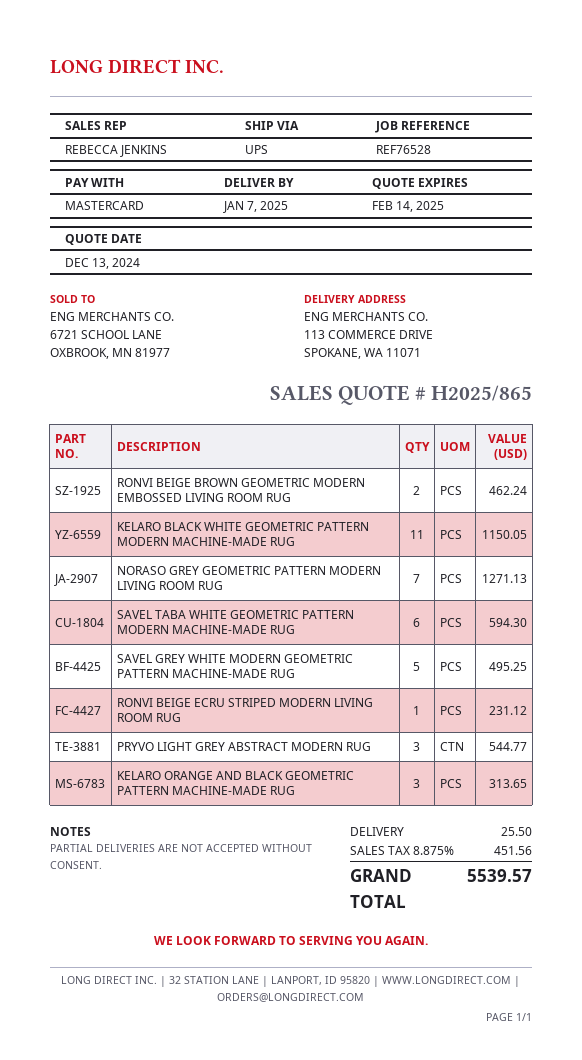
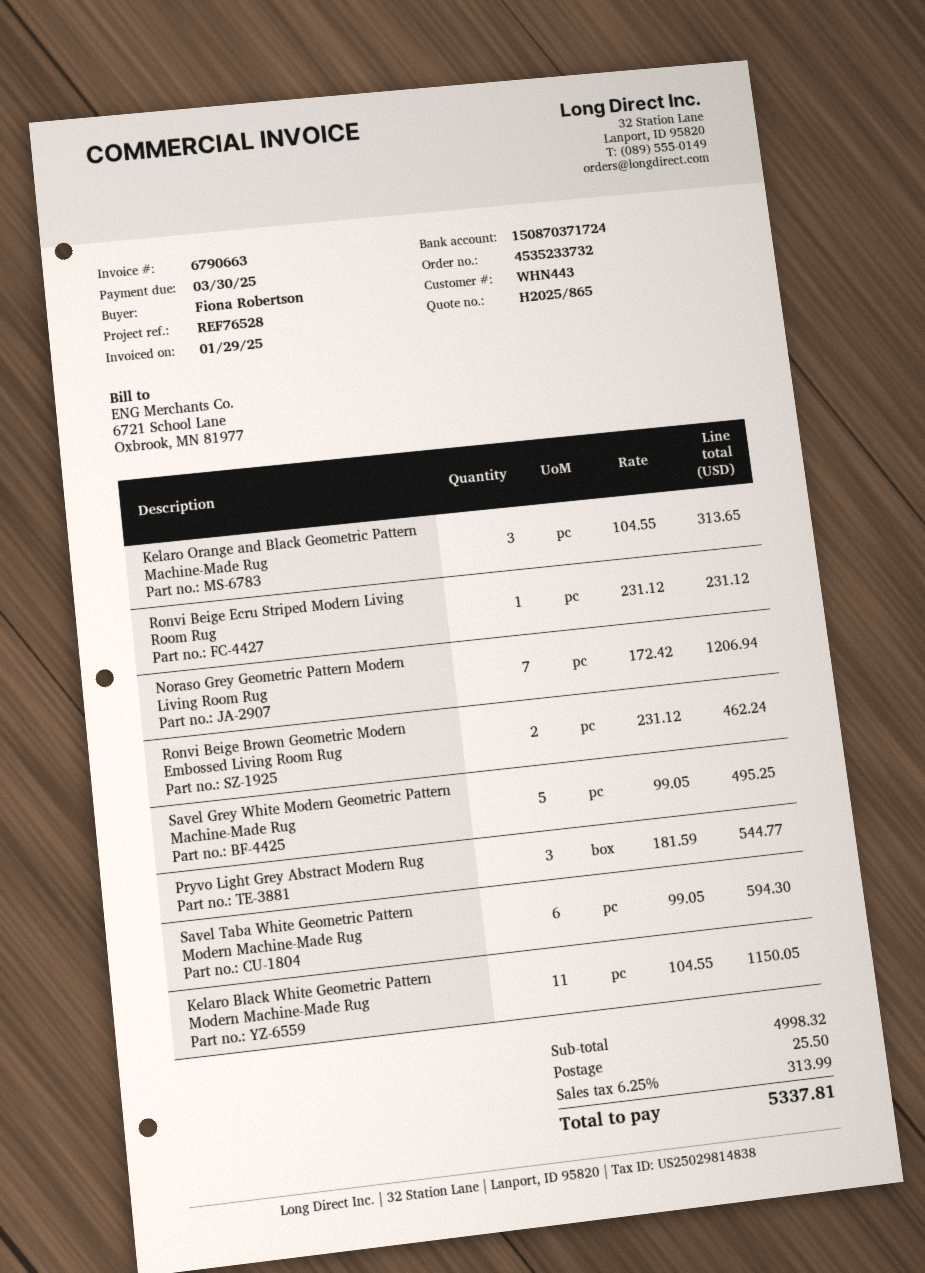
NORASO GREY GEOMETRIC PATTERN MODERN LIVING ROOM RUG: 7 for 1271.13 -> 7 for 1206.94
tax: 8.875% = 451.56 -> 6.25% = 313.99
total: 5539.57 -> 5337.81

